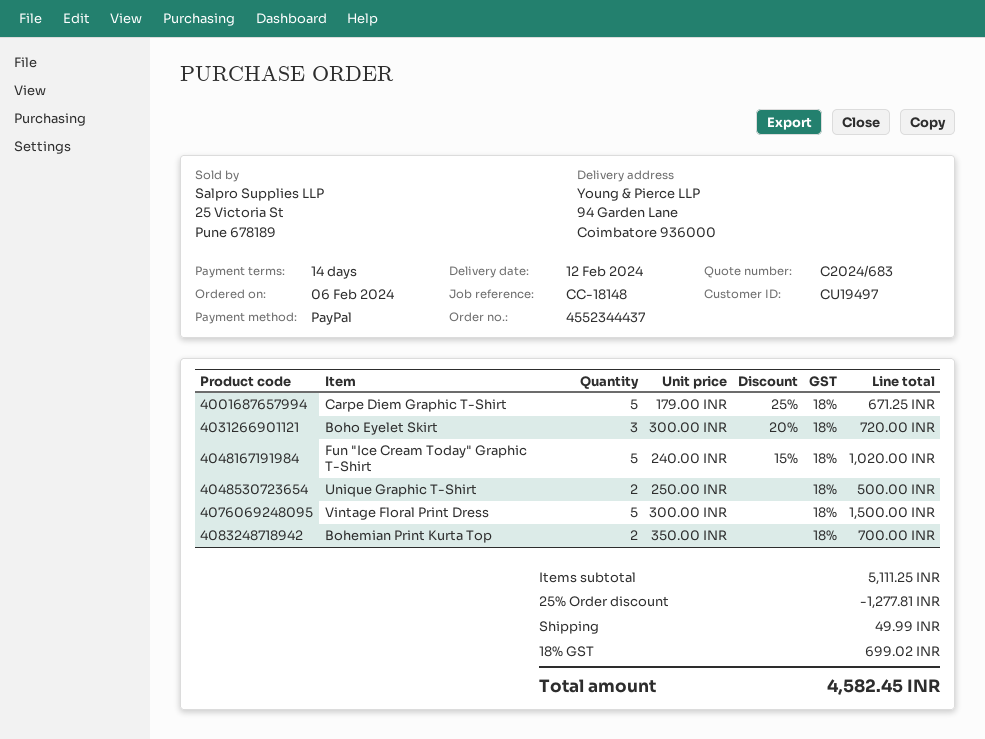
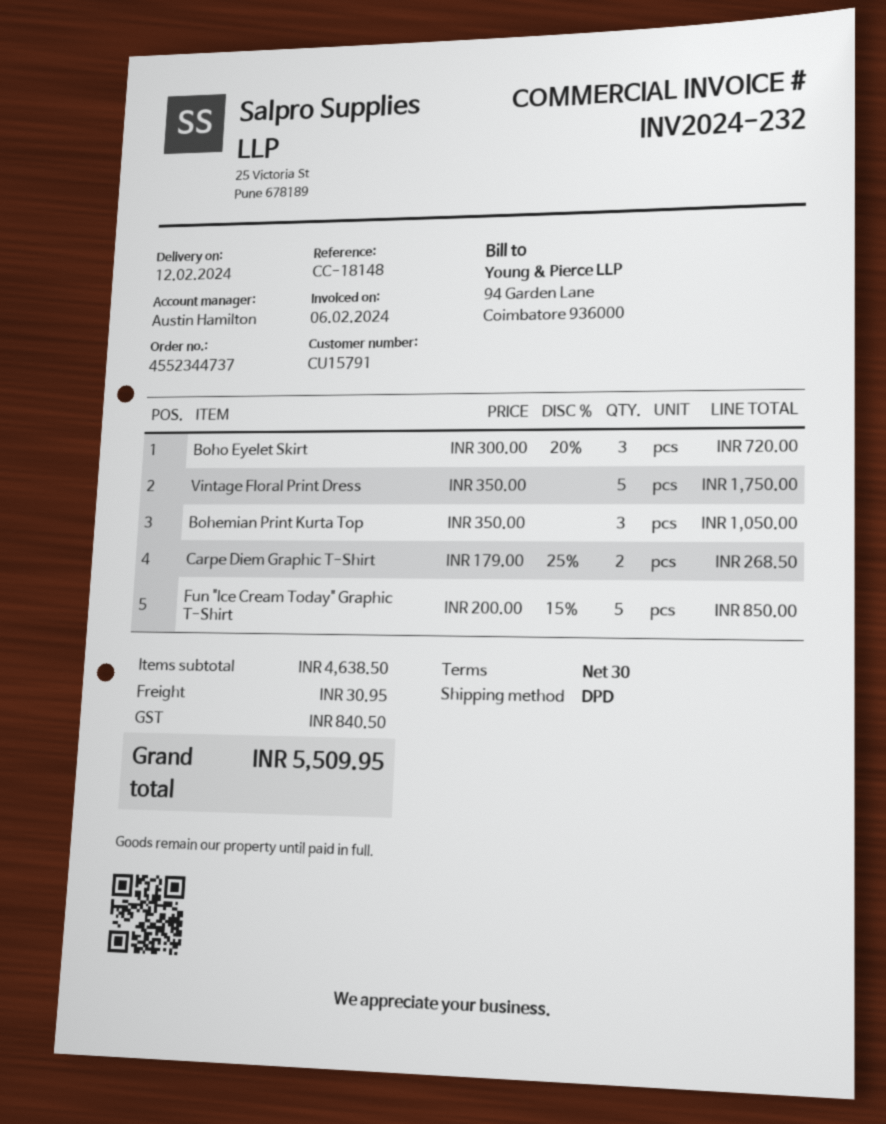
order number: 4552344437 -> 4552344737
payment terms: 14 days -> 30 days
customer number: CU19497 -> CU15791
Carpe Diem Graphic T-Shirt: 5 x 179.00 - 25% = 671.25 -> 2 x 179.00 - 25% = 268.50
Fun "Ice Cream Today" Graphic T-Shirt: 5 x 240.00 - 15% = 1020.00 -> 5 x 200.00 - 15% = 850.00
Unique Graphic T-Shirt: 2 x 250.00 = 500.00 -> none
Vintage Floral Print Dress: 5 x 300.00 = 1500.00 -> 5 x 350.00 = 1750.00
Bohemian Print Kurta Top: 2 x 350.00 = 700.00 -> 3 x 350.00 = 1050.00
subtotal: 5111.25 -> 4638.50
discount: 25% = 1277.81 -> none
shipping: 49.99 -> 30.95
tax: 699.02 -> 840.50
total: 4582.45 -> 5509.95

